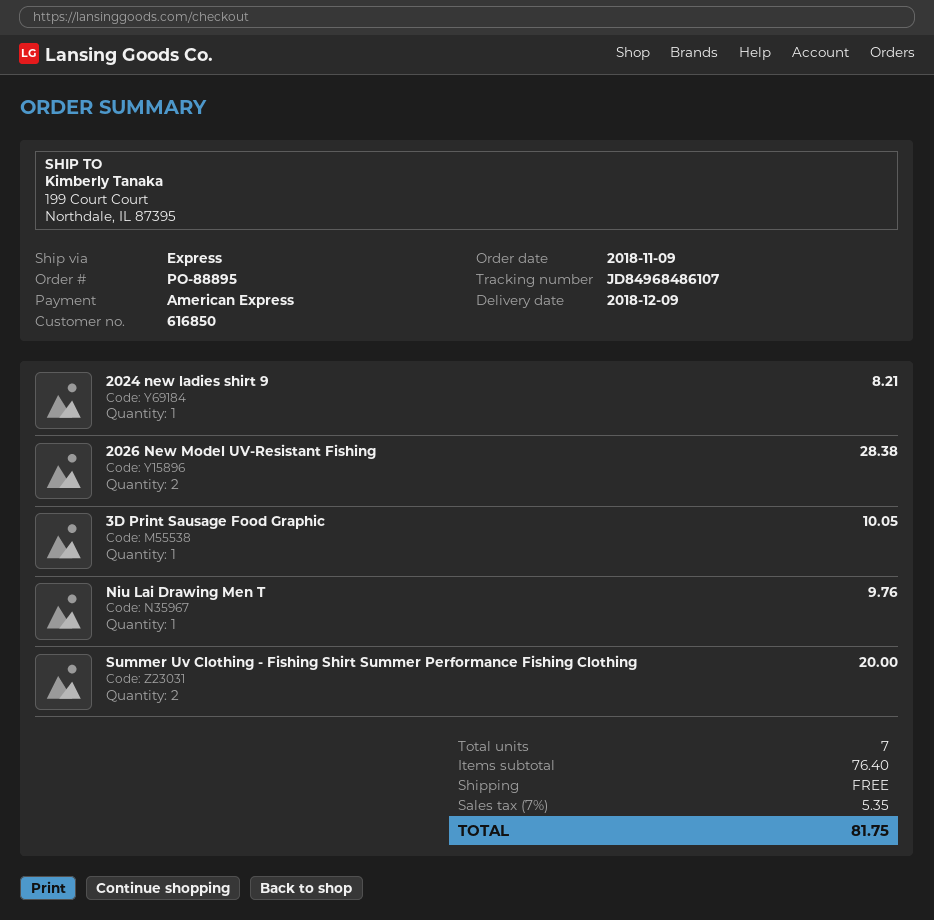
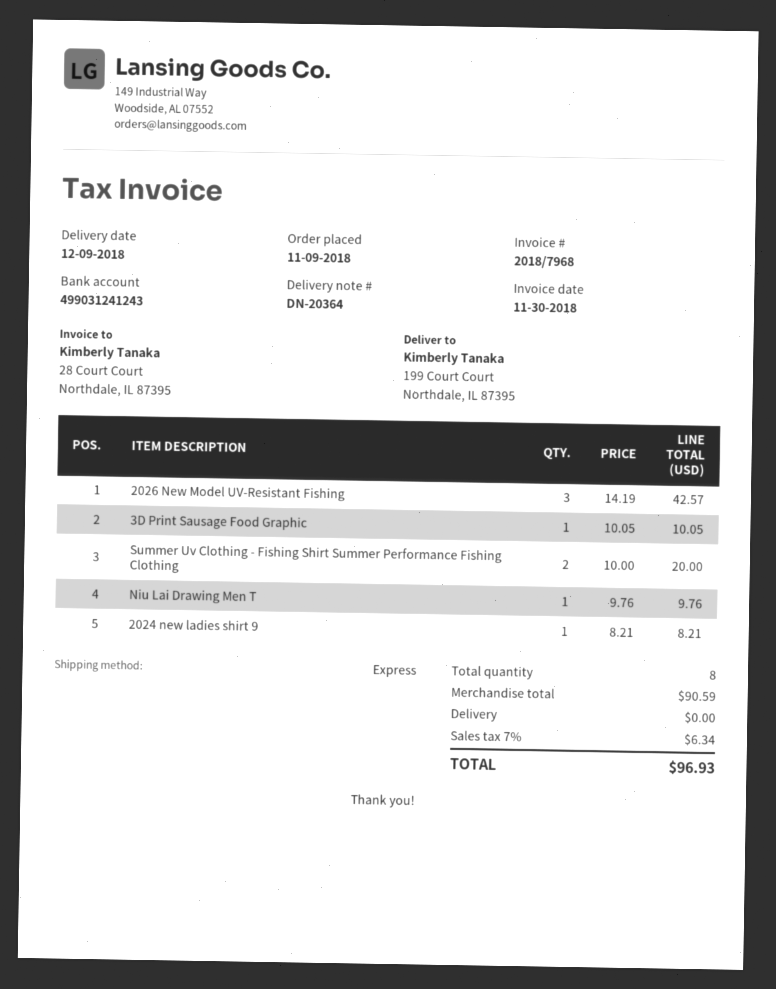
2026 New Model UV-Resistant Fishing: 2 for 28.38 -> 3 for 42.57
total quantity: 7 -> 8
subtotal: 76.40 -> 90.59
tax: 7% = 5.35 -> 7% = 6.34
total: 81.75 -> 96.93

